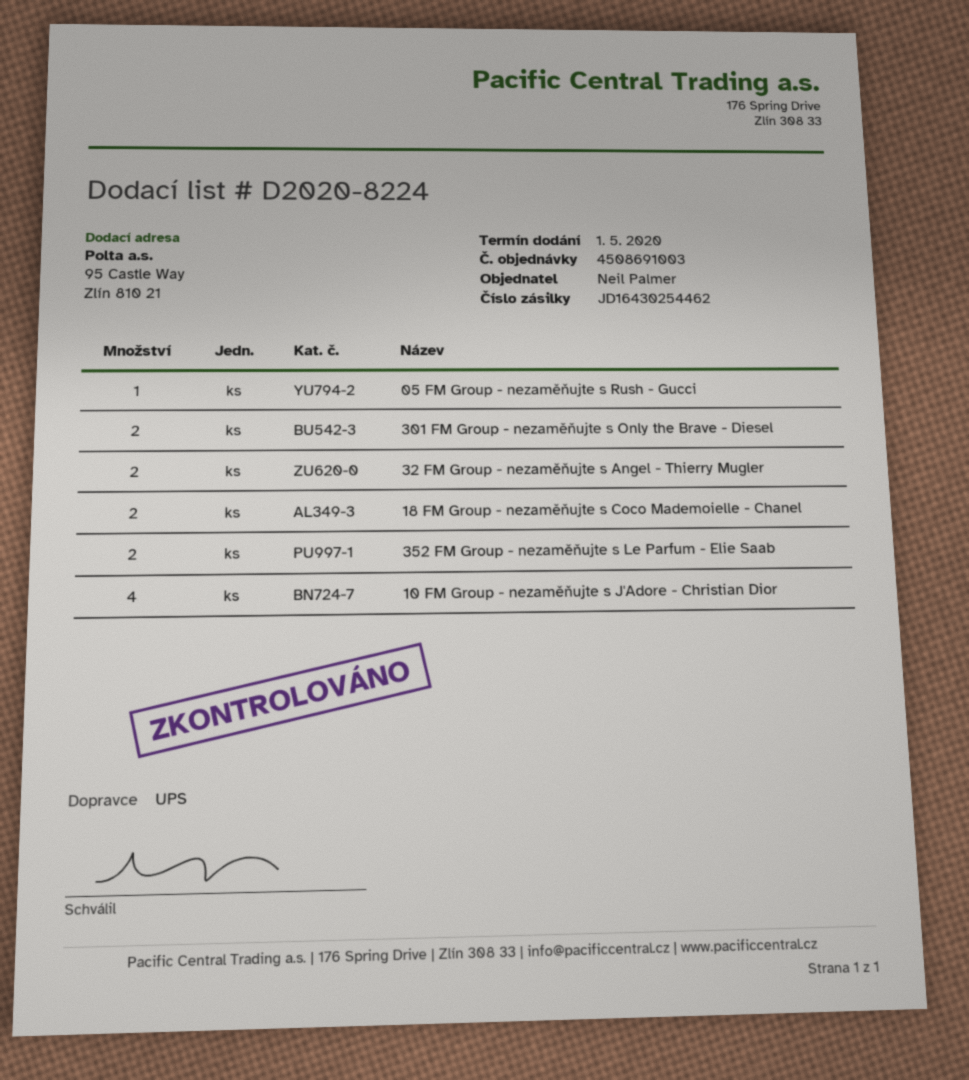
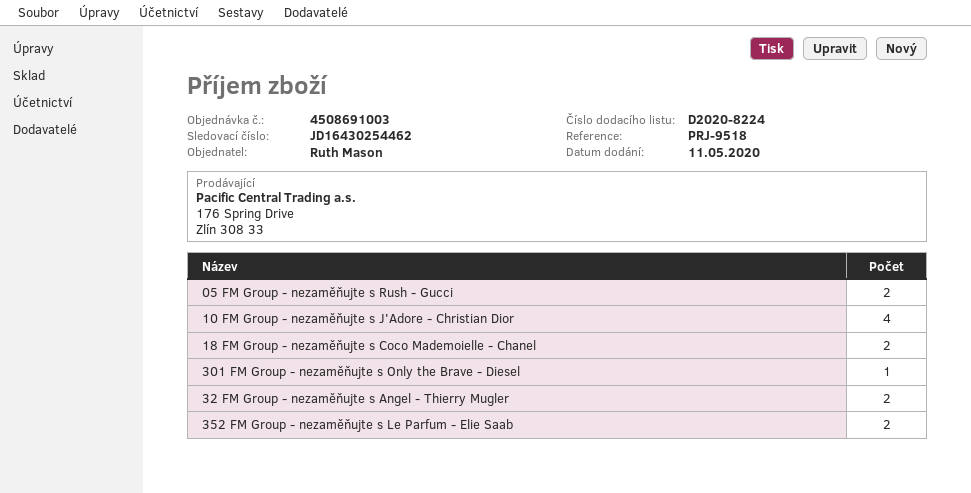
delivery date: 2020-05-01 -> 2020-05-11
ordered by: Neil Palmer -> Ruth Mason
05 FM Group - nezaměňujte s Rush - Gucci: 1 -> 2
301 FM Group - nezaměňujte s Only the Brave - Diesel: 2 -> 1

